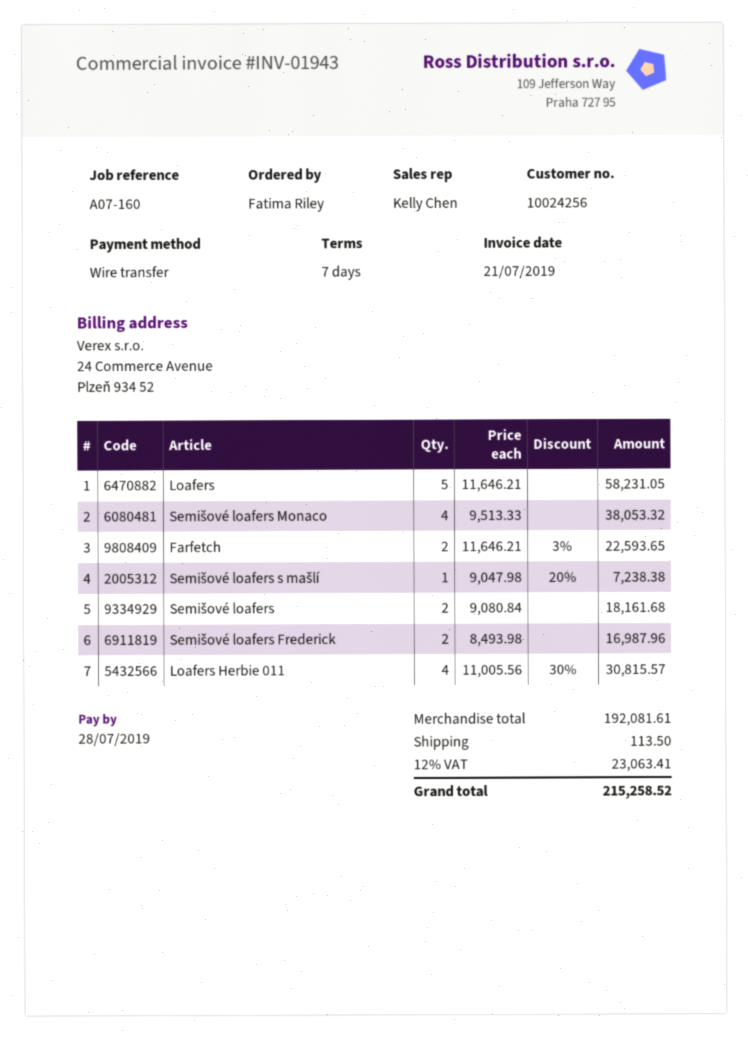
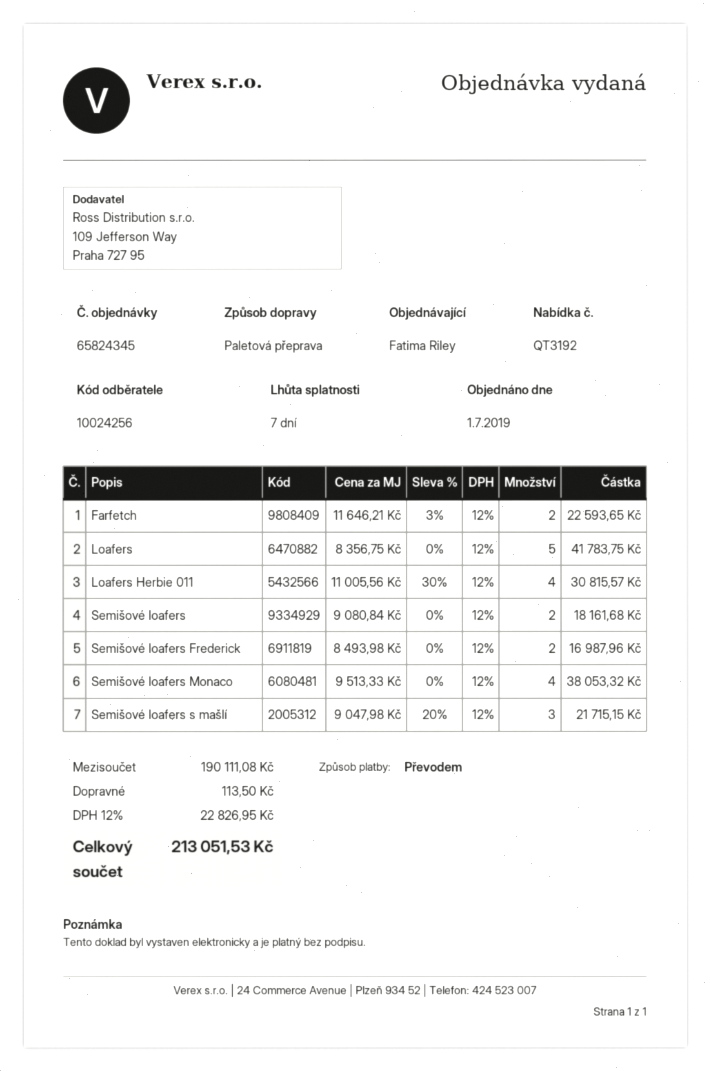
Loafers: 5 x 11646.21 = 58231.05 -> 5 x 8356.75 = 41783.75
Semišové loafers s mašlí: 1 x 9047.98 - 20% = 7238.38 -> 3 x 9047.98 - 20% = 21715.15
subtotal: 192081.61 -> 190111.08
tax: 12% = 23063.41 -> 12% = 22826.95
total: 215258.52 -> 213051.53

